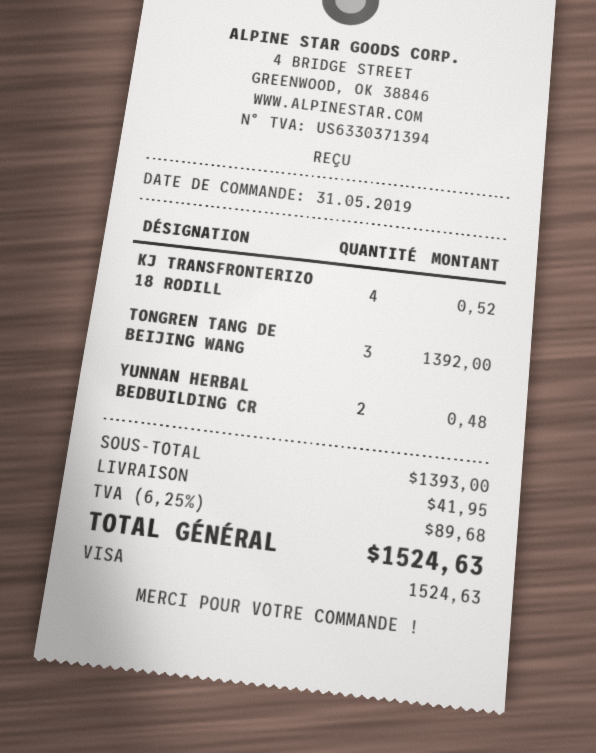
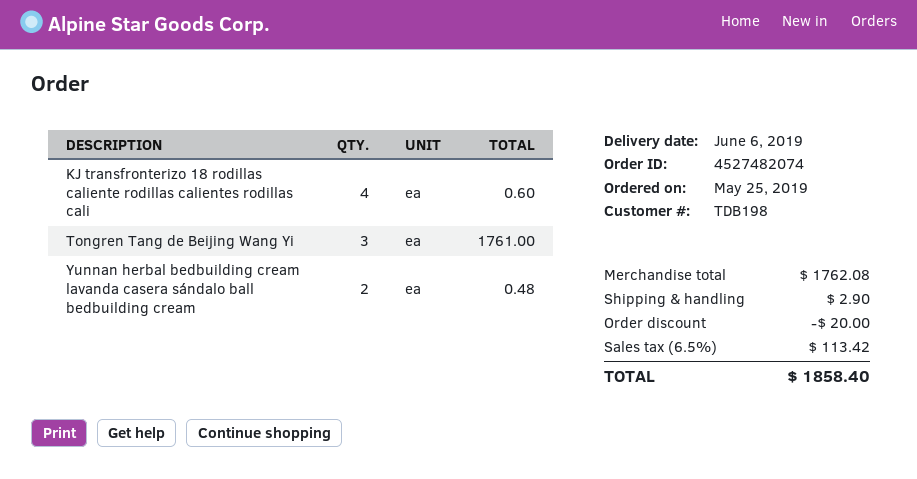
order date: 2019-05-31 -> 2019-05-25
KJ TRANSFRONTERIZO 18 RODILL: 4 for 0.52 -> 4 for 0.60
TONGREN TANG DE BEIJING WANG: 3 for 1392.00 -> 3 for 1761.00
subtotal: 1393.00 -> 1762.08
discount: none -> 20.00
shipping: 41.95 -> 2.90
tax: 6.25% = 89.68 -> 6.5% = 113.42
total: 1524.63 -> 1858.40

